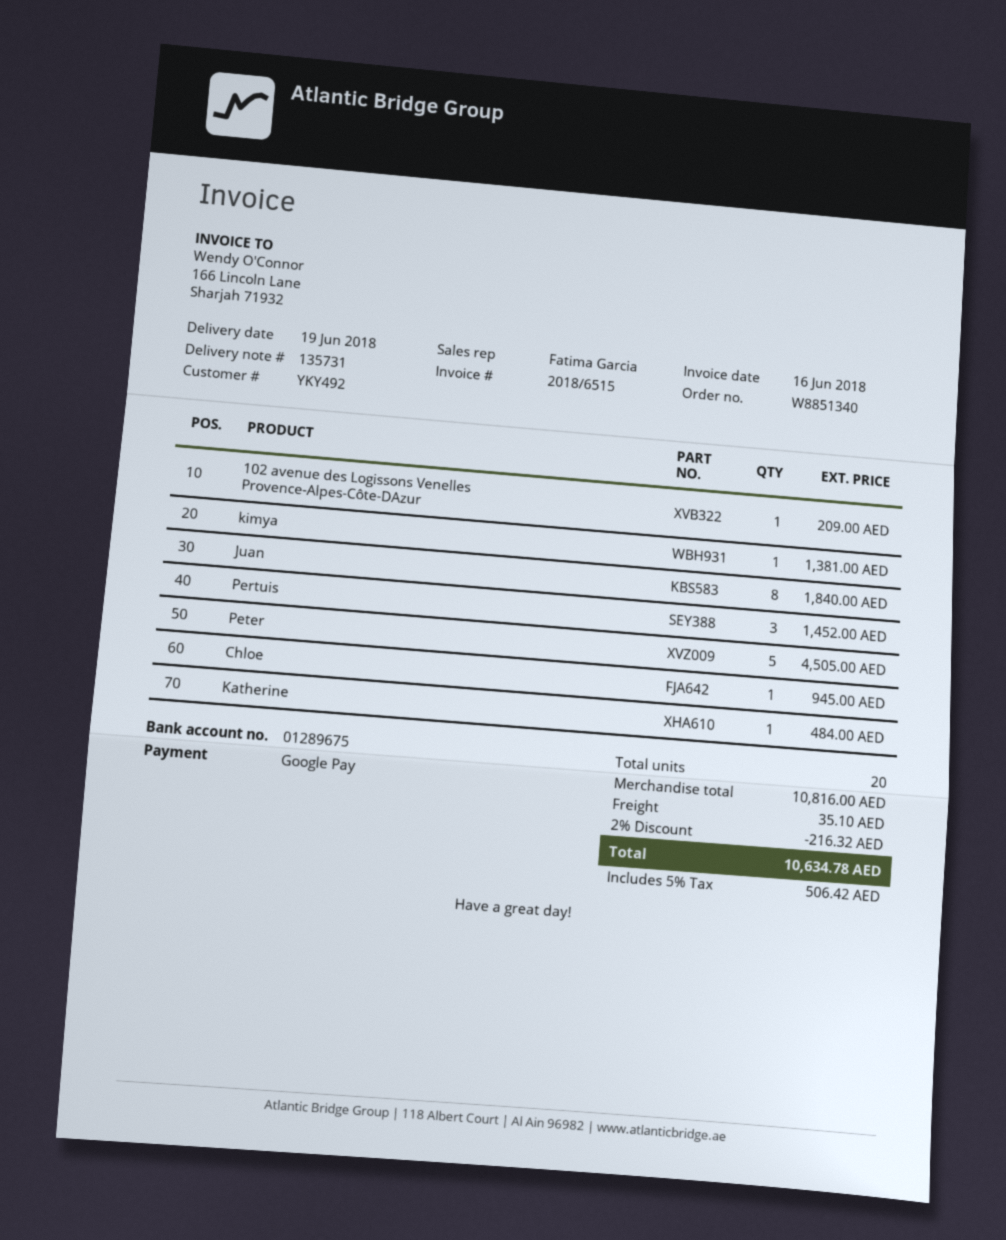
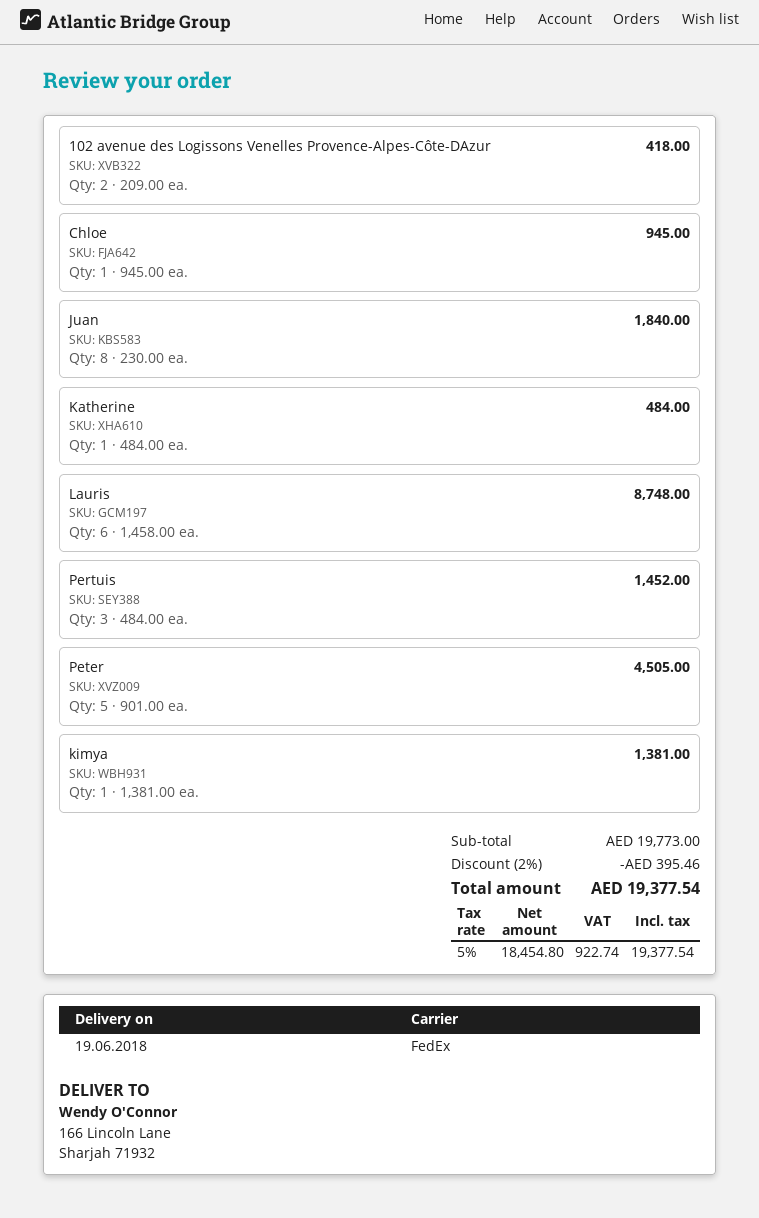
102 avenue des Logissons Venelles Provence-Alpes-Côte-DAzur: 1 for 209.00 -> 2 for 418.00
Lauris: none -> 6 for 8748.00
subtotal: 10816.00 -> 19773.00
discount: 2% = 216.32 -> 2% = 395.46
shipping: 35.10 -> none
tax: 5% = 506.42 -> 5% = 922.74
total: 10634.78 -> 19377.54

